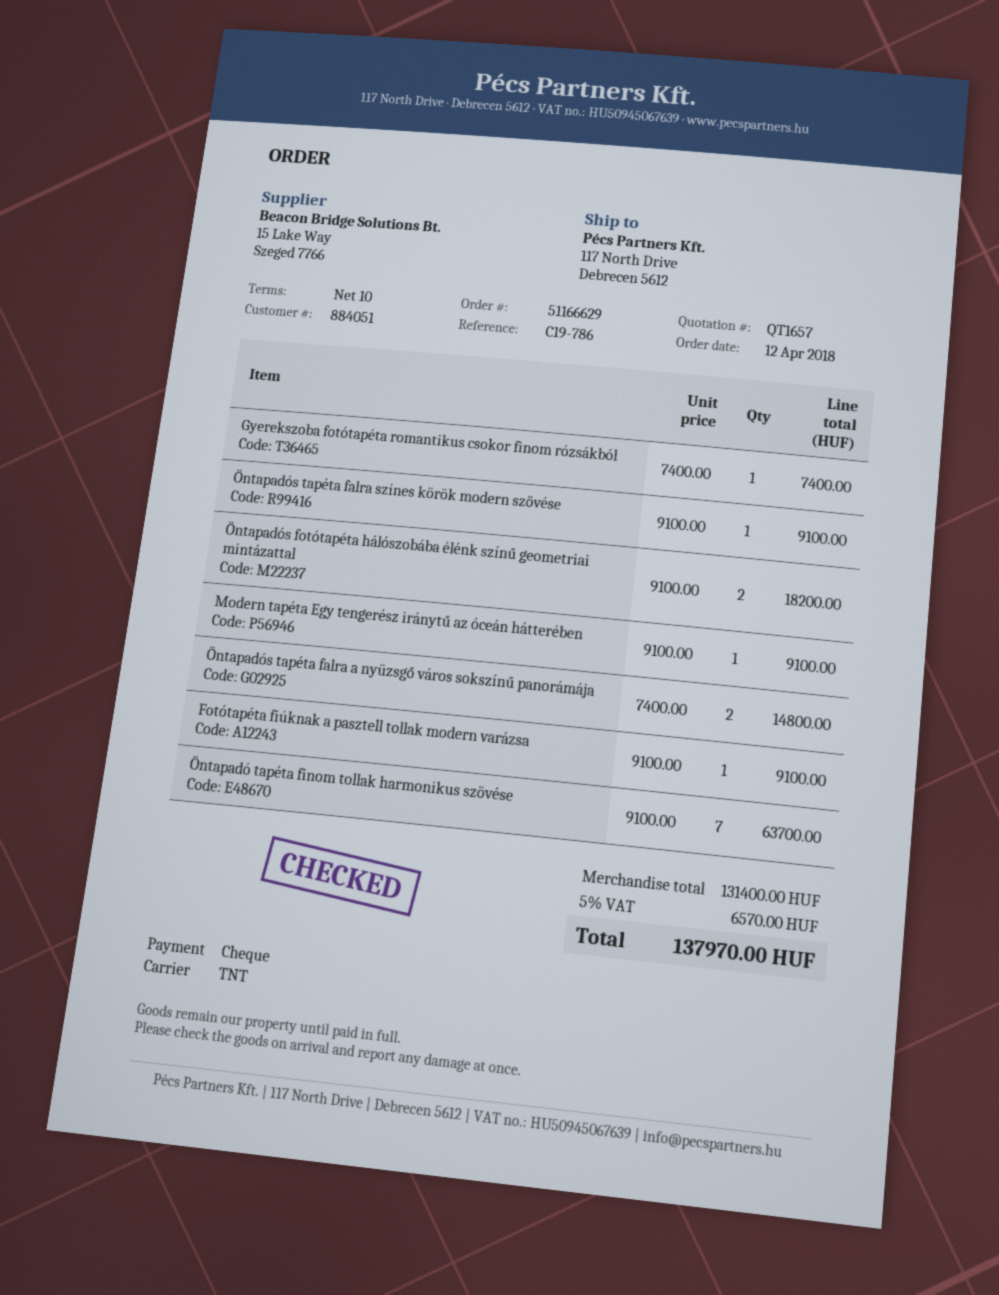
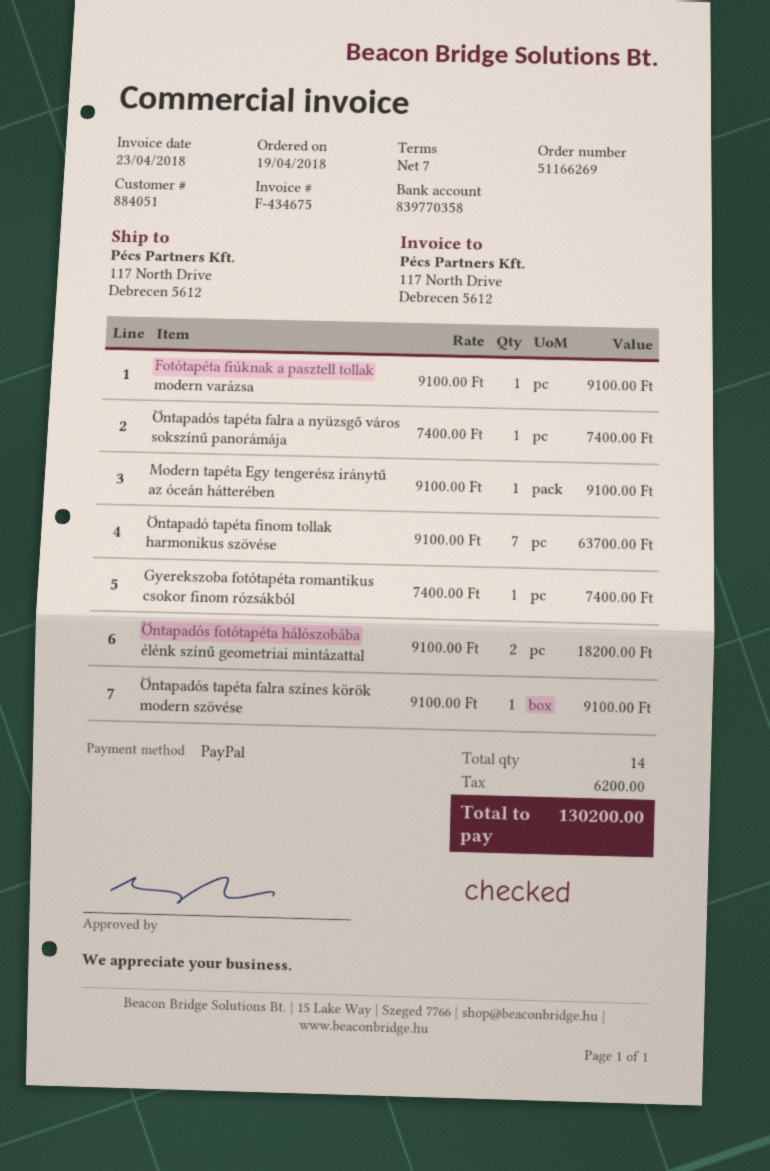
order number: 51166629 -> 51166269
order date: 2018-04-12 -> 2018-04-19
payment terms: 10 days -> 7 days
payment method: cheque -> PayPal
Öntapadós tapéta falra a nyüzsgő város sokszínű panorámája: 2 x 7400.00 = 14800.00 -> 1 x 7400.00 = 7400.00
tax: 6570.00 -> 6200.00
total: 137970.00 -> 130200.00

